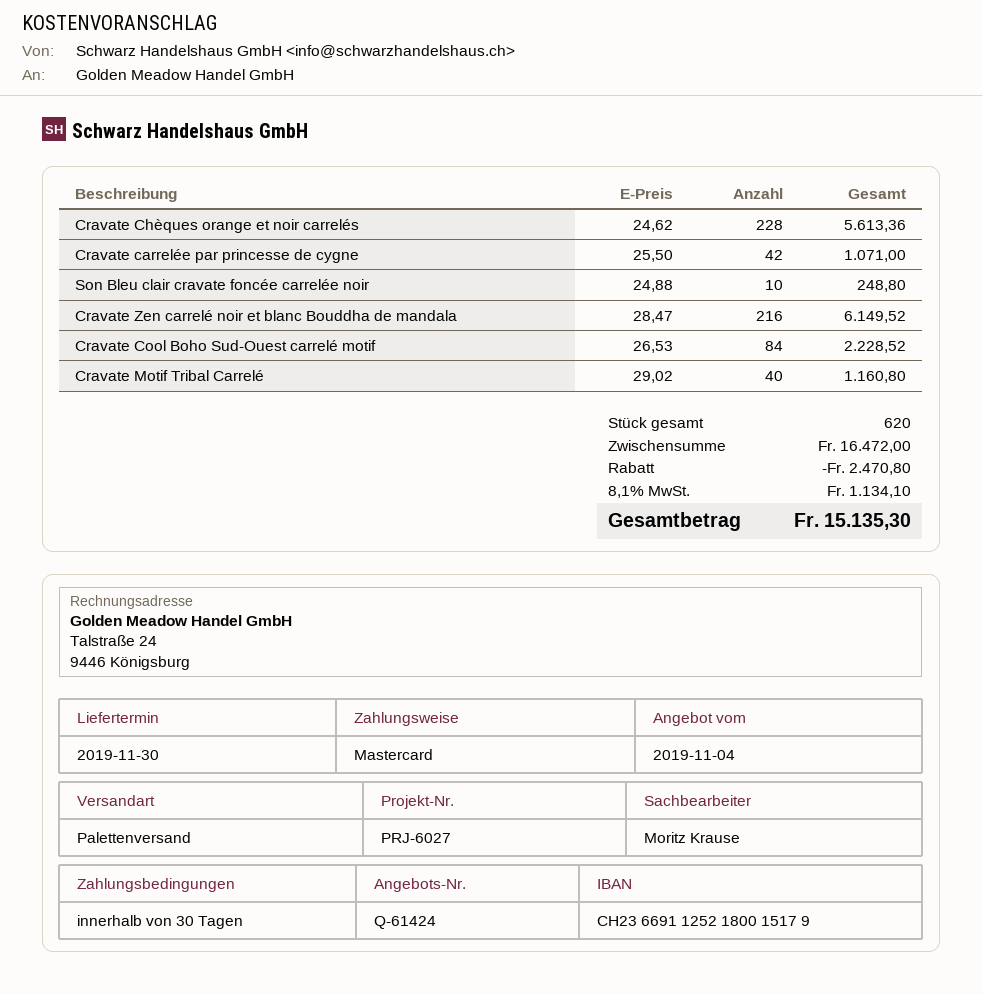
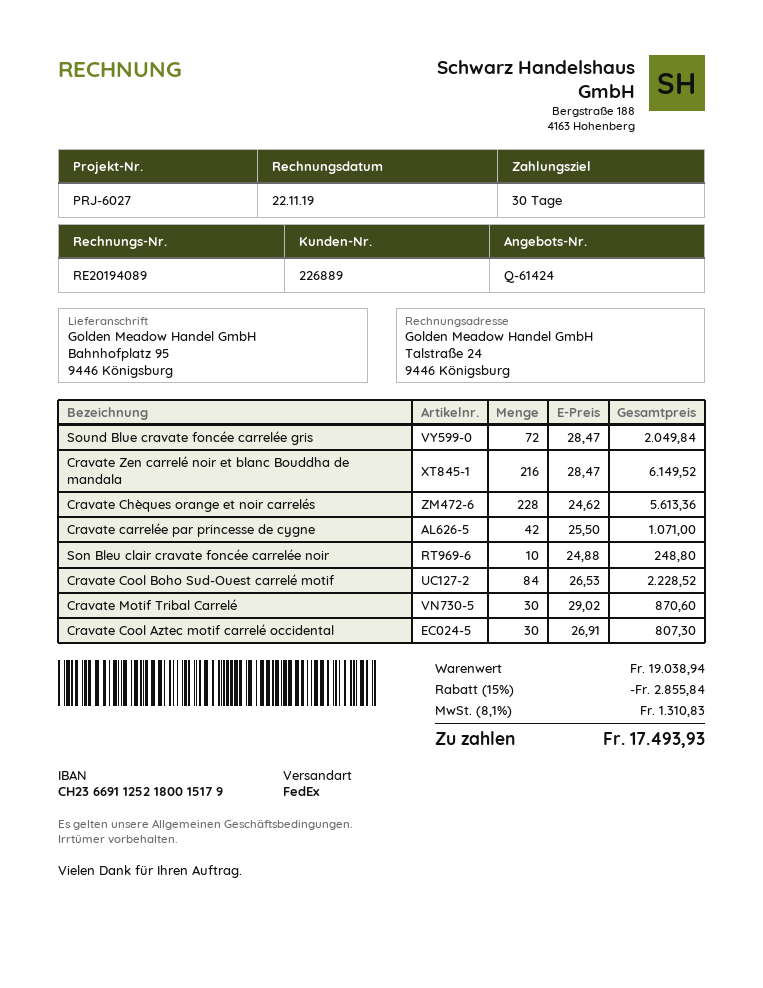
shipping method: pallet freight -> FedEx
Cravate Motif Tribal Carrelé: 40 x 29.02 = 1160.80 -> 30 x 29.02 = 870.60
Sound Blue cravate foncée carrelée gris: none -> 72 x 28.47 = 2049.84
Cravate Cool Aztec motif carrelé occidental: none -> 30 x 26.91 = 807.30
subtotal: 16472.00 -> 19038.94
discount: 2470.80 -> 2855.84
tax: 8.1% = 1134.10 -> 8.1% = 1310.83
total: 15135.30 -> 17493.93

